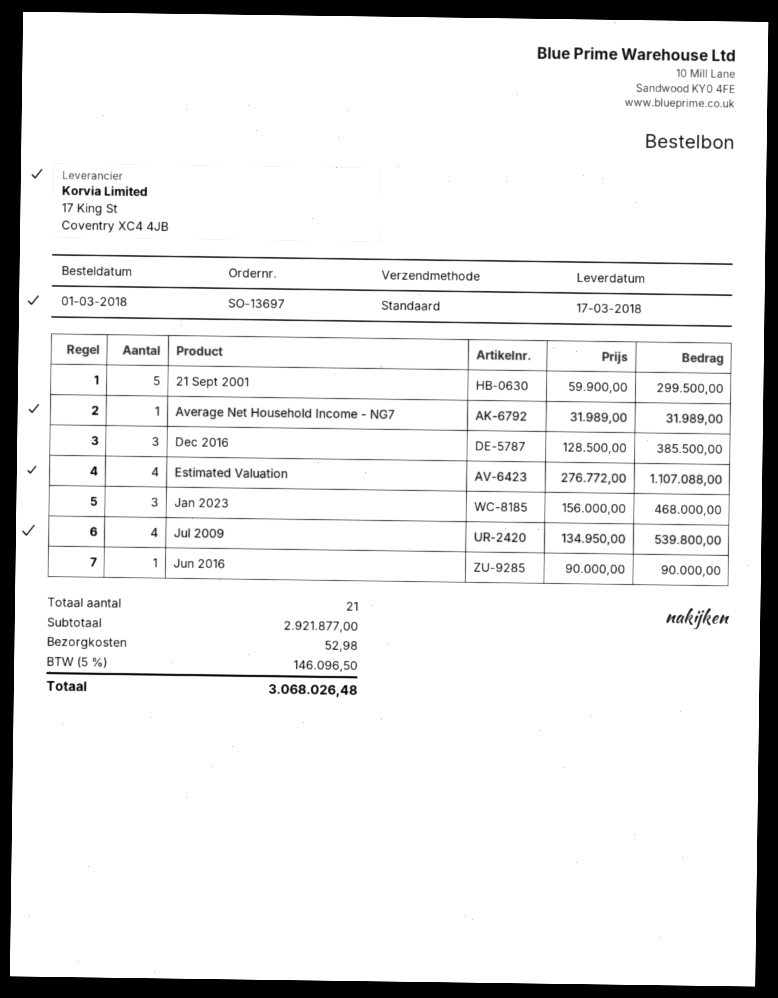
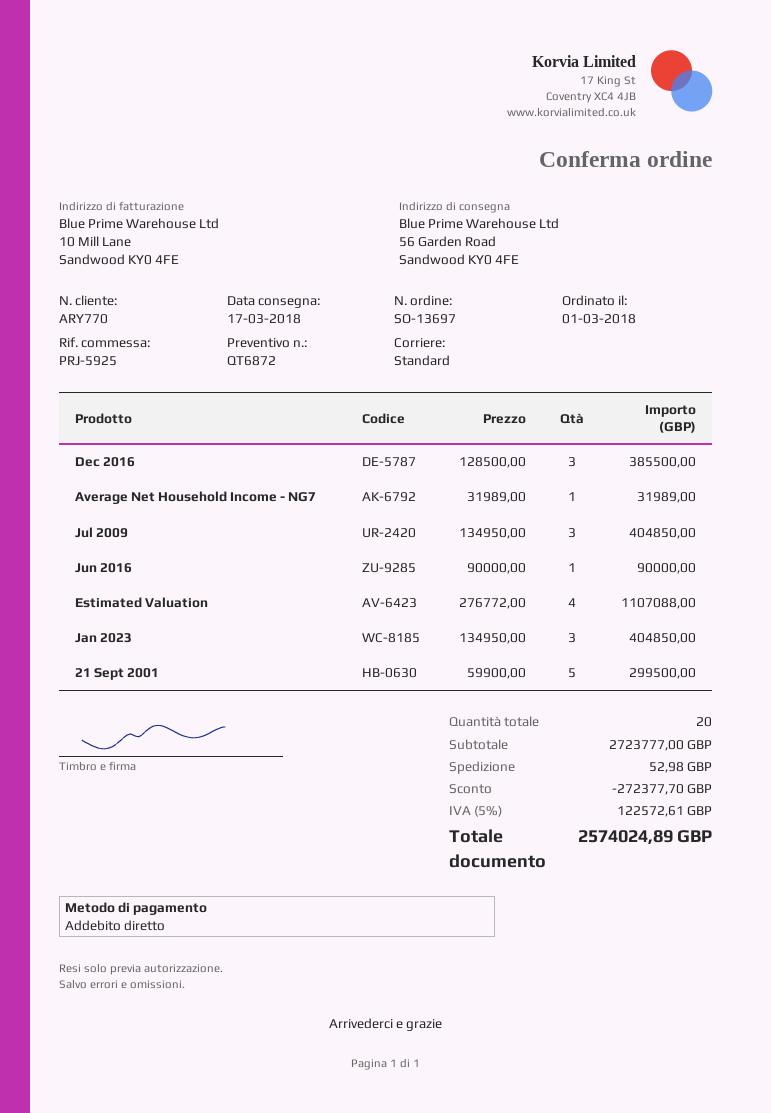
Jan 2023: 3 x 156000.00 = 468000.00 -> 3 x 134950.00 = 404850.00
Jul 2009: 4 x 134950.00 = 539800.00 -> 3 x 134950.00 = 404850.00
total quantity: 21 -> 20
subtotal: 2921877.00 -> 2723777.00
discount: none -> 272377.70
tax: 5% = 146096.50 -> 5% = 122572.61
total: 3068026.48 -> 2574024.89

